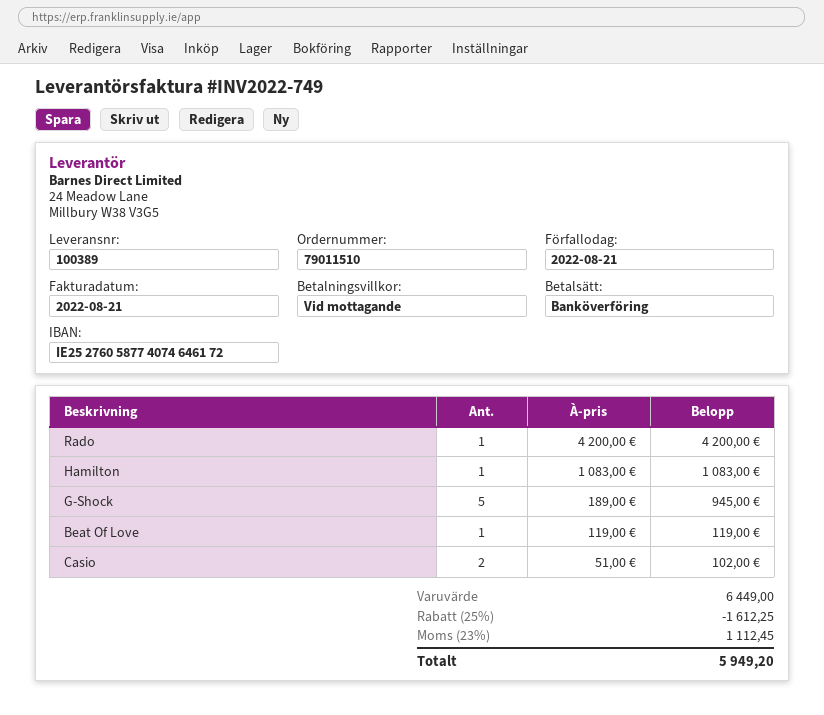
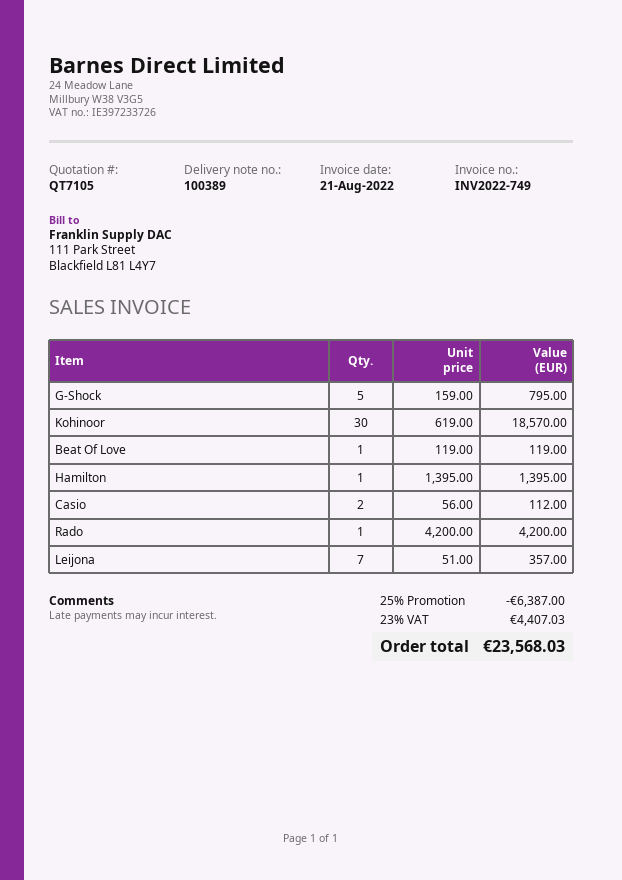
Hamilton: 1 x 1083.00 = 1083.00 -> 1 x 1395.00 = 1395.00
G-Shock: 5 x 189.00 = 945.00 -> 5 x 159.00 = 795.00
Casio: 2 x 51.00 = 102.00 -> 2 x 56.00 = 112.00
Kohinoor: none -> 30 x 619.00 = 18570.00
Leijona: none -> 7 x 51.00 = 357.00
discount: 25% = 1612.25 -> 25% = 6387.00
tax: 23% = 1112.45 -> 23% = 4407.03
total: 5949.20 -> 23568.03

